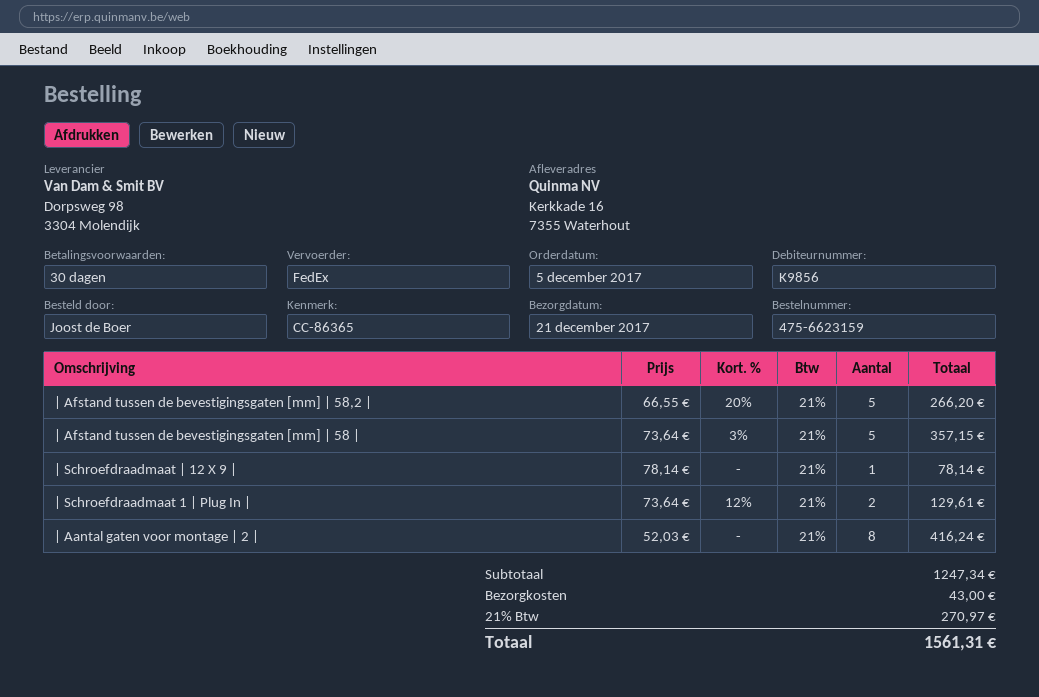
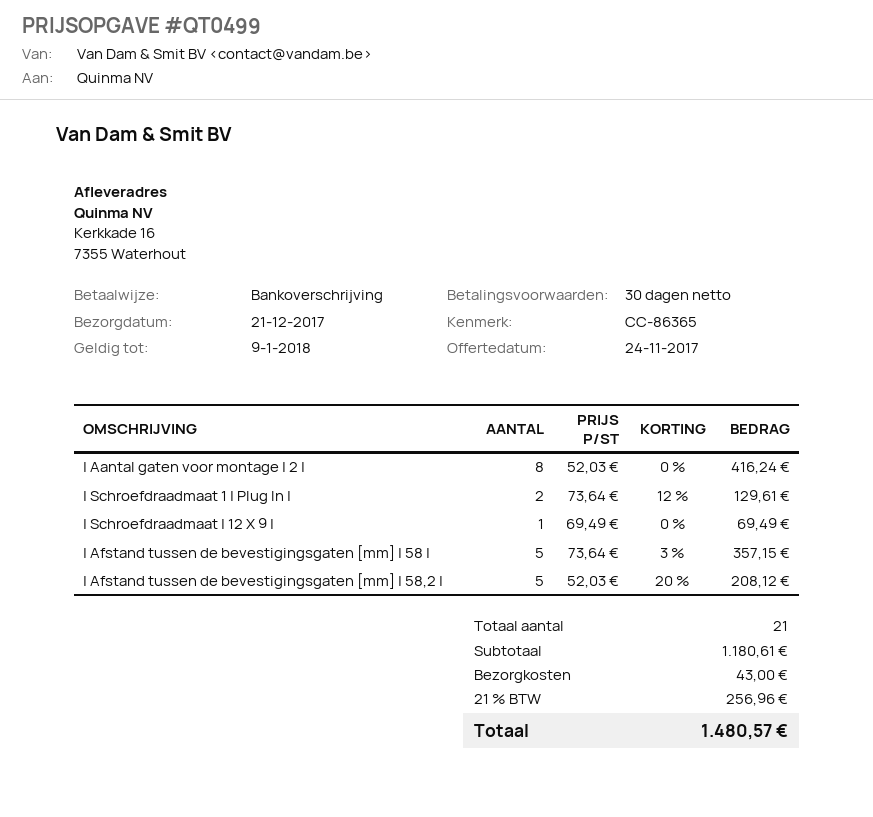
| Afstand tussen de bevestigingsgaten [mm] | 58,2 |: 5 x 66.55 - 20% = 266.20 -> 5 x 52.03 - 20% = 208.12
| Schroefdraadmaat | 12 X 9 |: 1 x 78.14 = 78.14 -> 1 x 69.49 = 69.49
subtotal: 1247.34 -> 1180.61
tax: 21% = 270.97 -> 21% = 256.96
total: 1561.31 -> 1480.57

